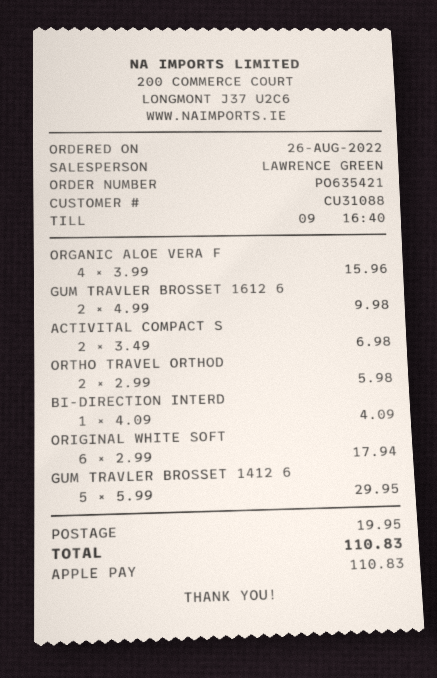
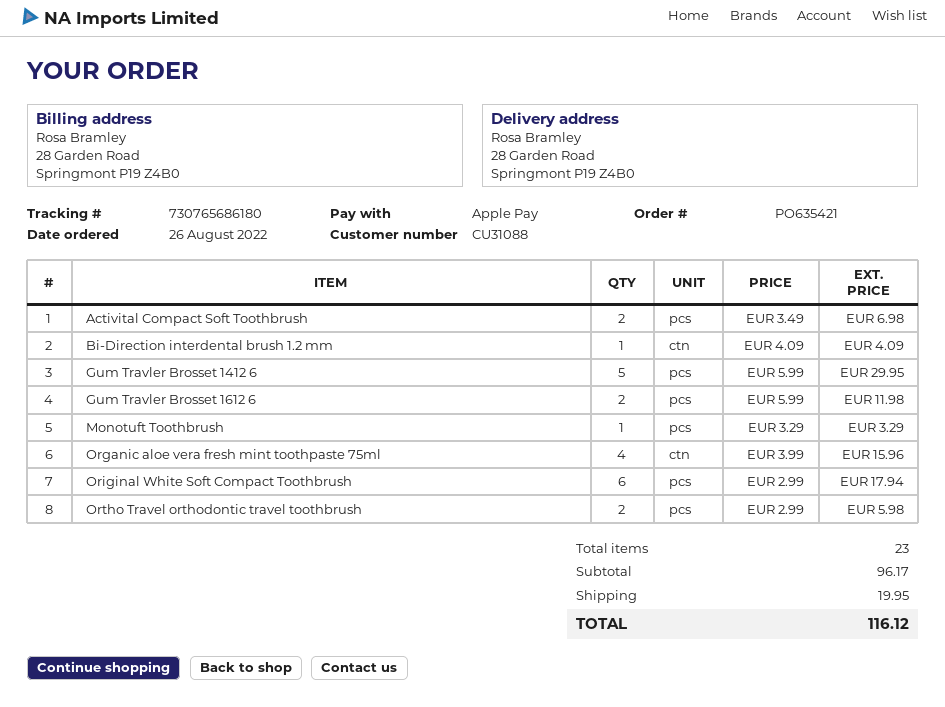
GUM TRAVLER BROSSET 1612 6: 2 x 4.99 = 9.98 -> 2 x 5.99 = 11.98
Monotuft Toothbrush: none -> 1 x 3.29 = 3.29
total: 110.83 -> 116.12

